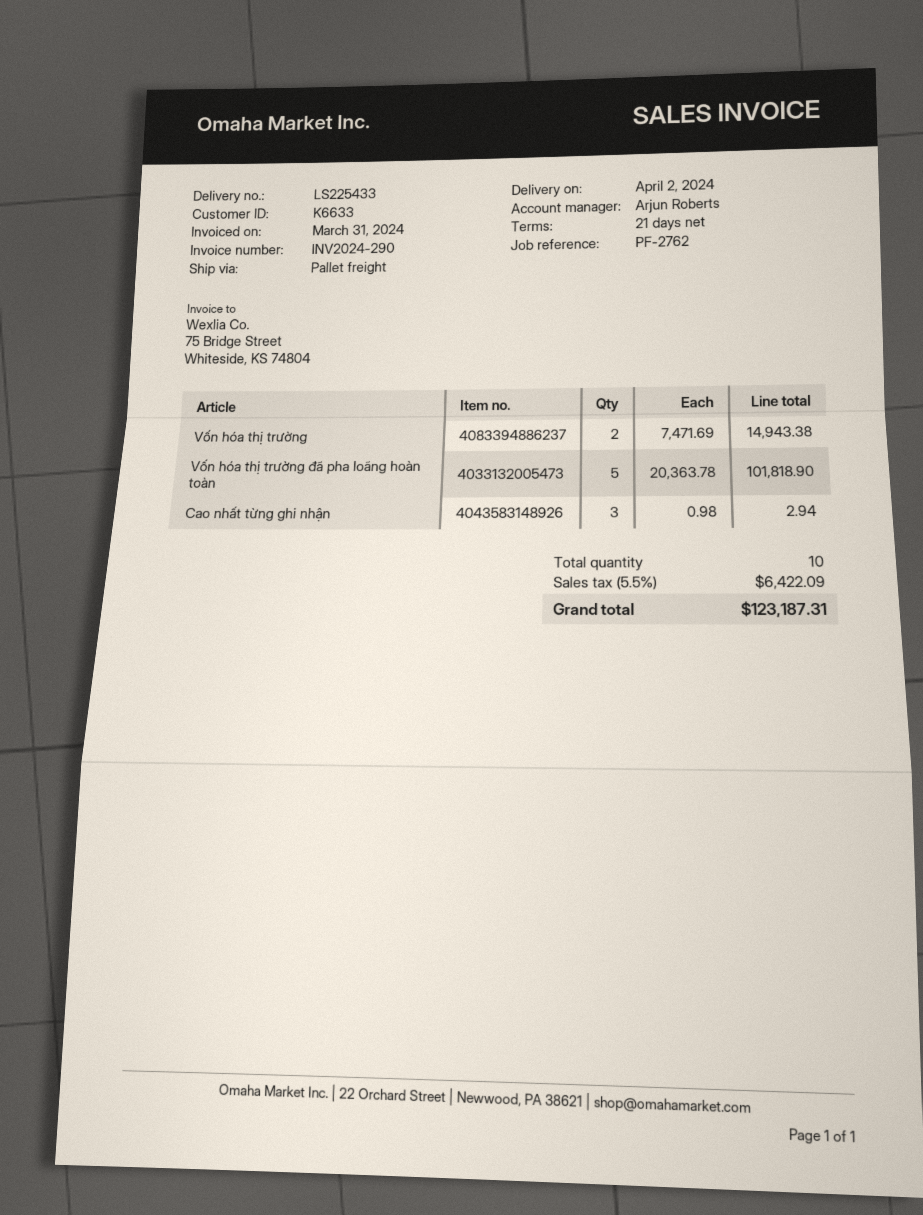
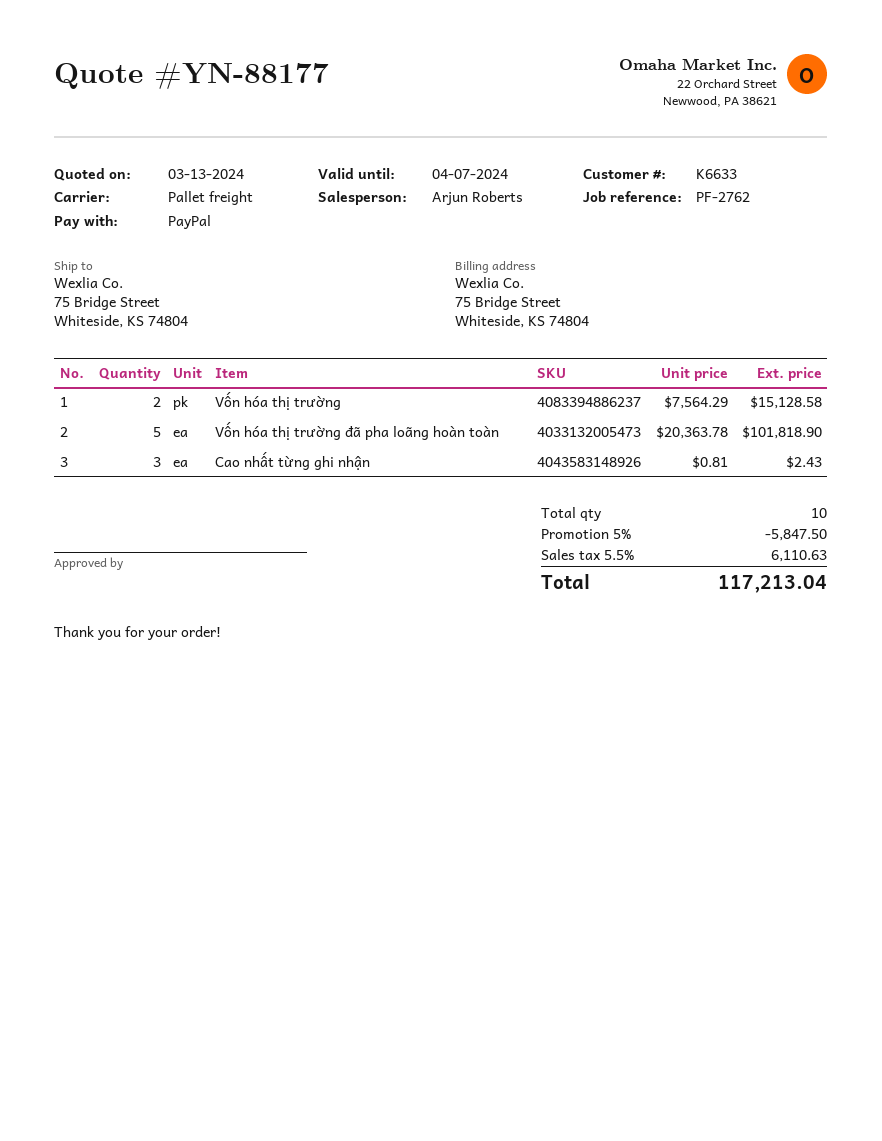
Vốn hóa thị trường: 2 x 7471.69 = 14943.38 -> 2 x 7564.29 = 15128.58
Cao nhất từng ghi nhận: 3 x 0.98 = 2.94 -> 3 x 0.81 = 2.43
discount: none -> 5% = 5847.50
tax: 5.5% = 6422.09 -> 5.5% = 6110.63
total: 123187.31 -> 117213.04

